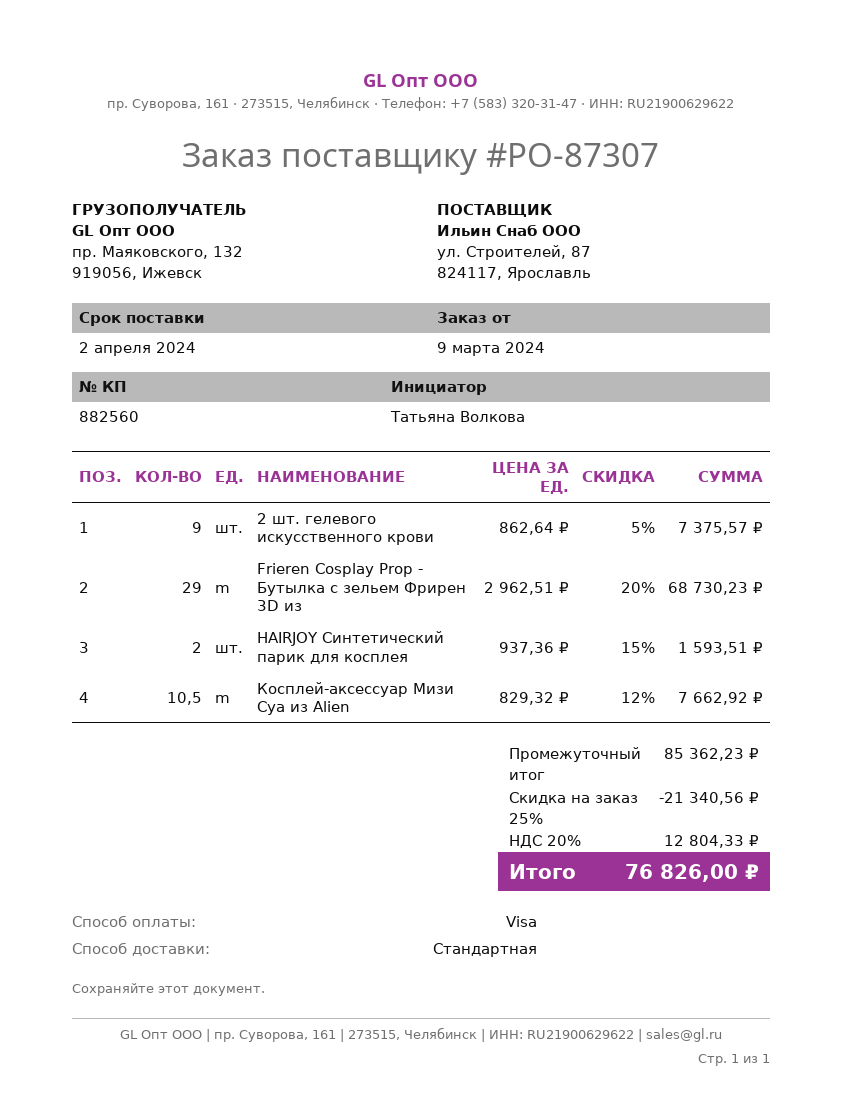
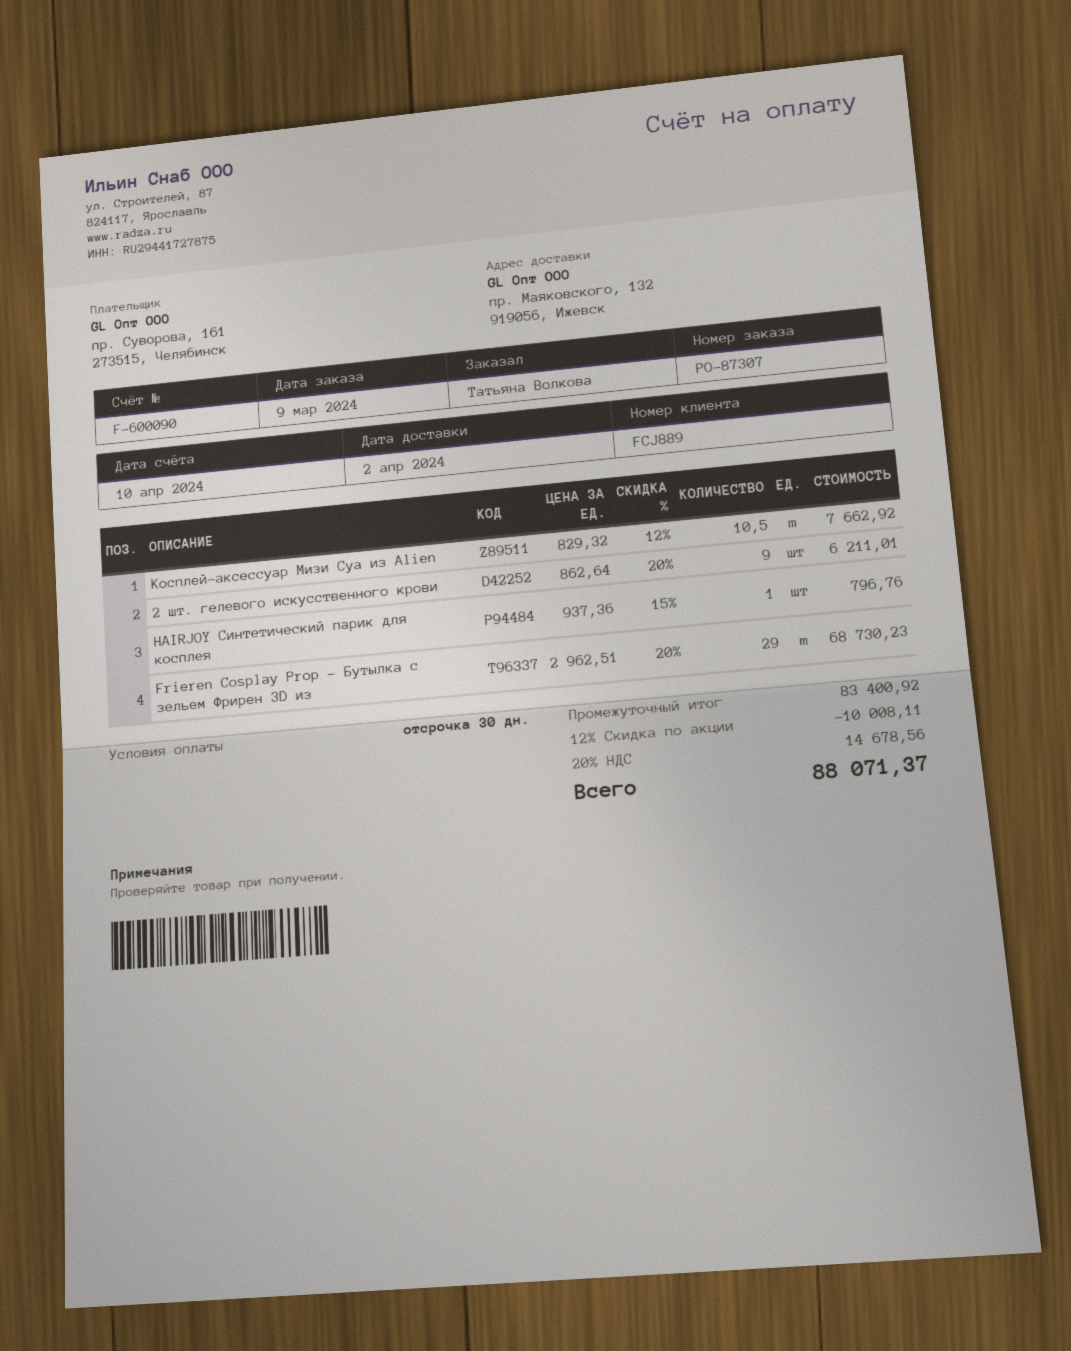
2 шт. гелевого искусственного крови: 9 x 862.64 - 5% = 7375.57 -> 9 x 862.64 - 20% = 6211.01
HAIRJOY Синтетический парик для косплея: 2 x 937.36 - 15% = 1593.51 -> 1 x 937.36 - 15% = 796.76
subtotal: 85362.23 -> 83400.92
discount: 25% = 21340.56 -> 12% = 10008.11
tax: 20% = 12804.33 -> 20% = 14678.56
total: 76826.00 -> 88071.37

